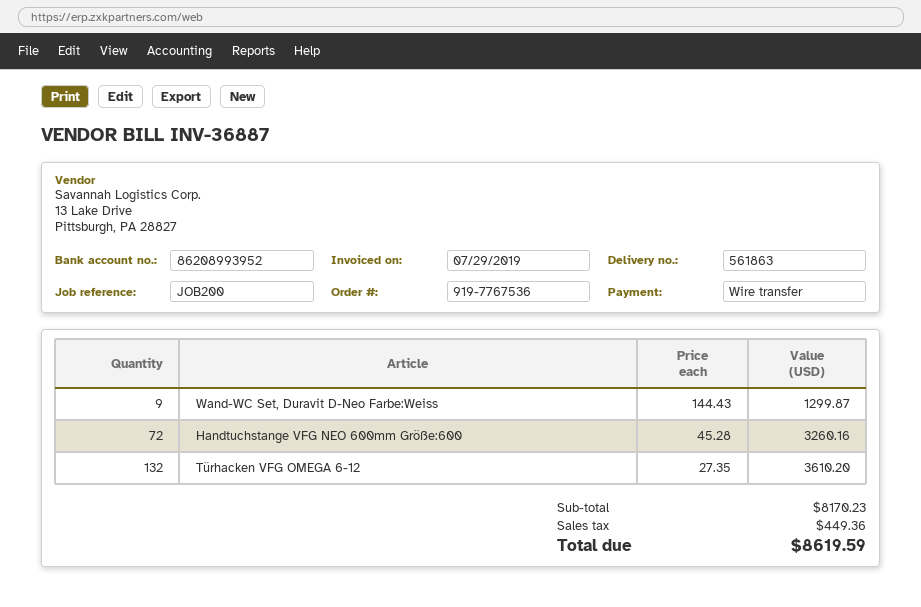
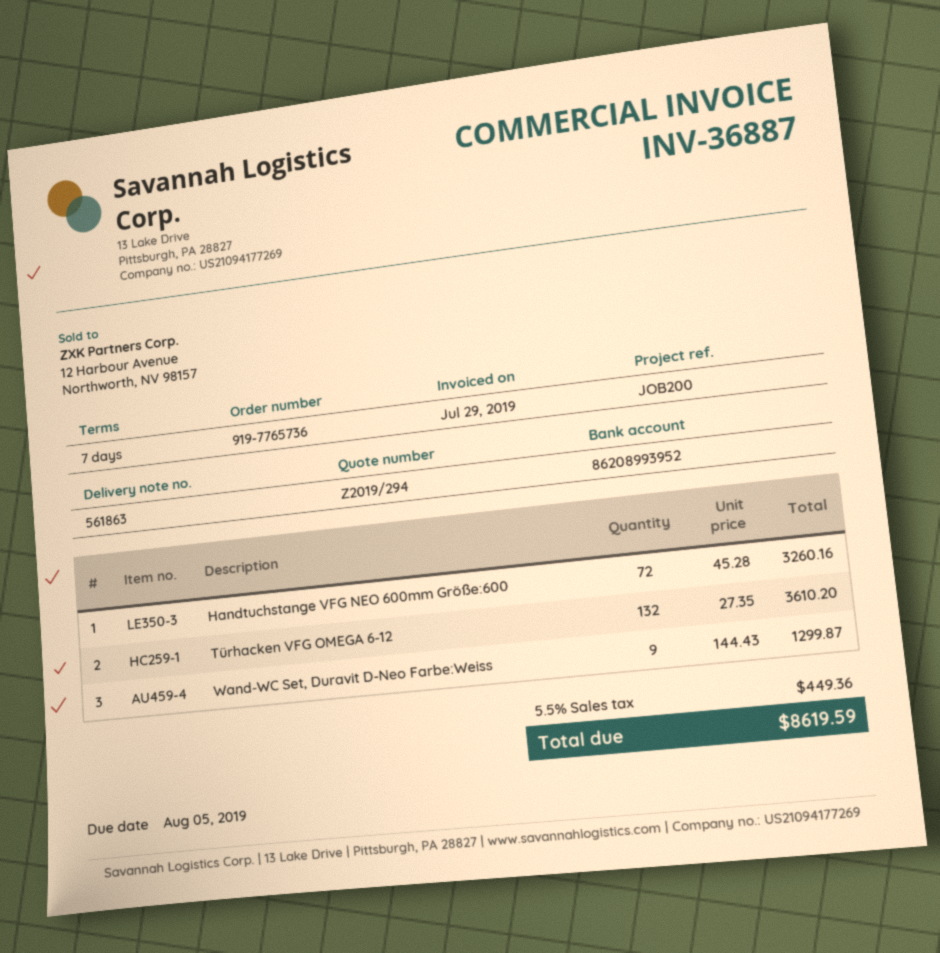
order number: 919-7767536 -> 919-7765736

